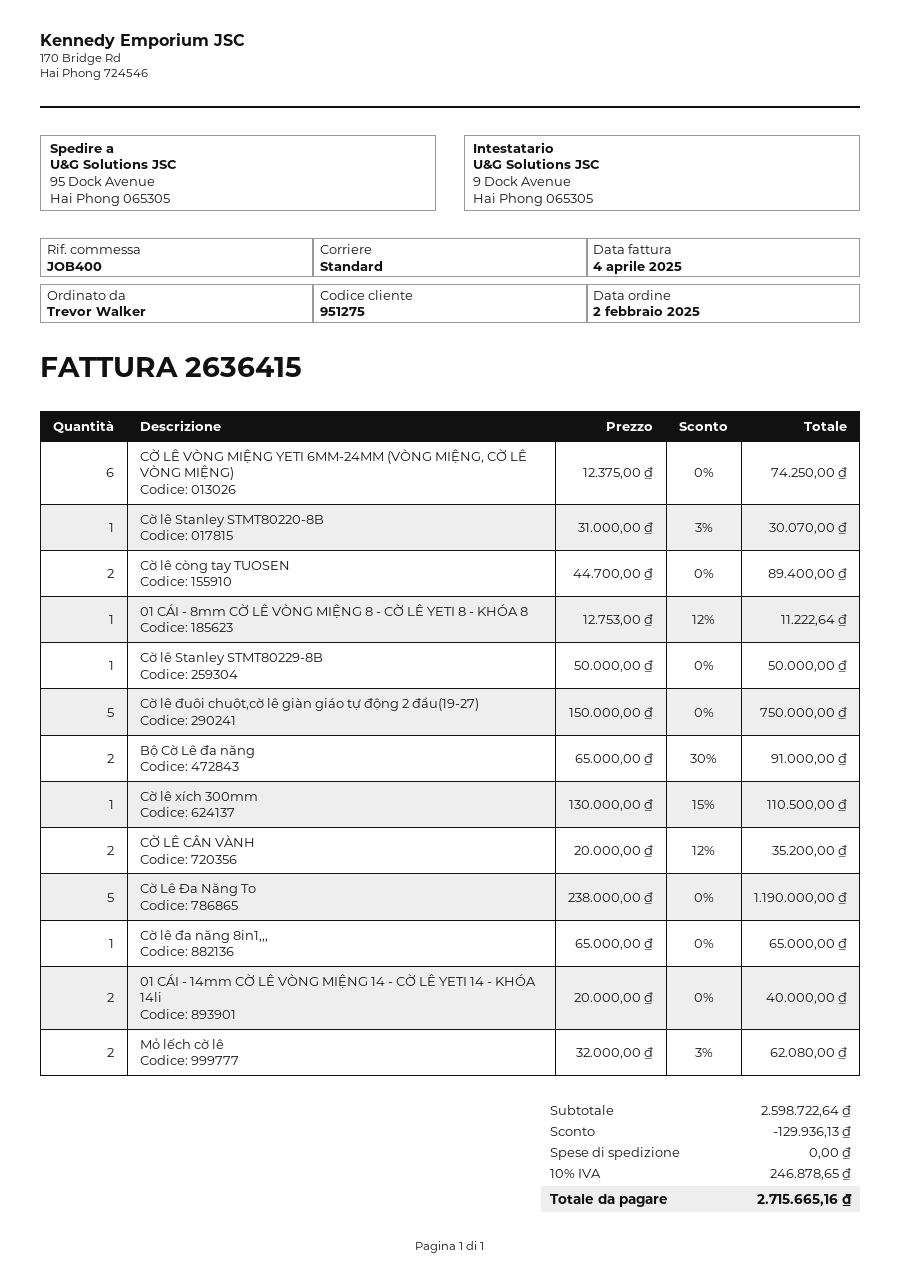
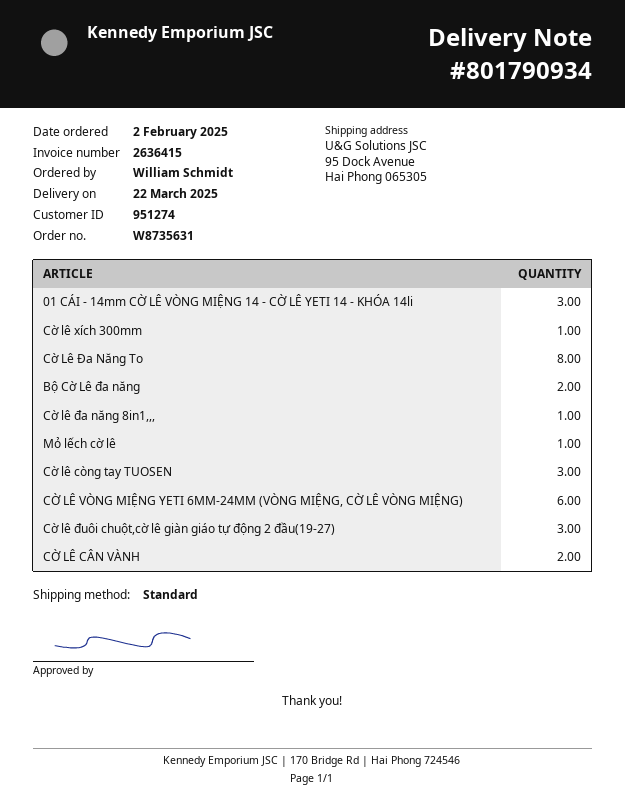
customer number: 951275 -> 951274
ordered by: Trevor Walker -> William Schmidt
Cờ lê Stanley STMT80220-8B: 1 -> none
Cờ lê còng tay TUOSEN: 2 -> 3
01 CÁI - 8mm CỜ LÊ VÒNG MIỆNG 8 - CỜ LÊ YETI 8 - KHÓA 8: 1 -> none
Cờ lê Stanley STMT80229-8B: 1 -> none
Cờ lê đuôi chuột,cờ lê giàn giáo tự động 2 đầu(19-27): 5 -> 3
Cờ Lê Đa Năng To: 5 -> 8
01 CÁI - 14mm CỜ LÊ VÒNG MIỆNG 14 - CỜ LÊ YETI 14 - KHÓA 14li: 2 -> 3
Mỏ lếch cờ lê: 2 -> 1

